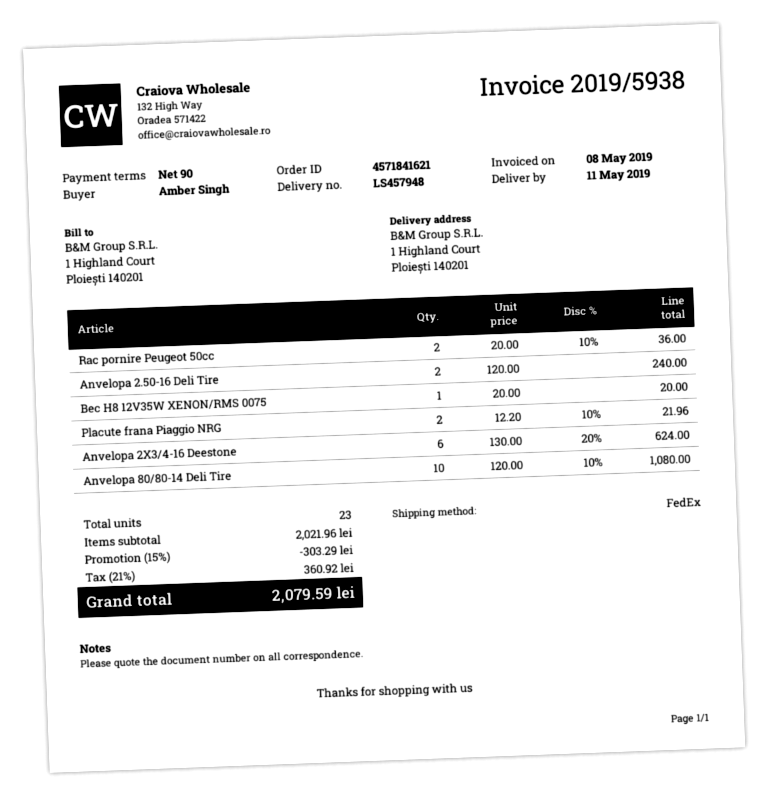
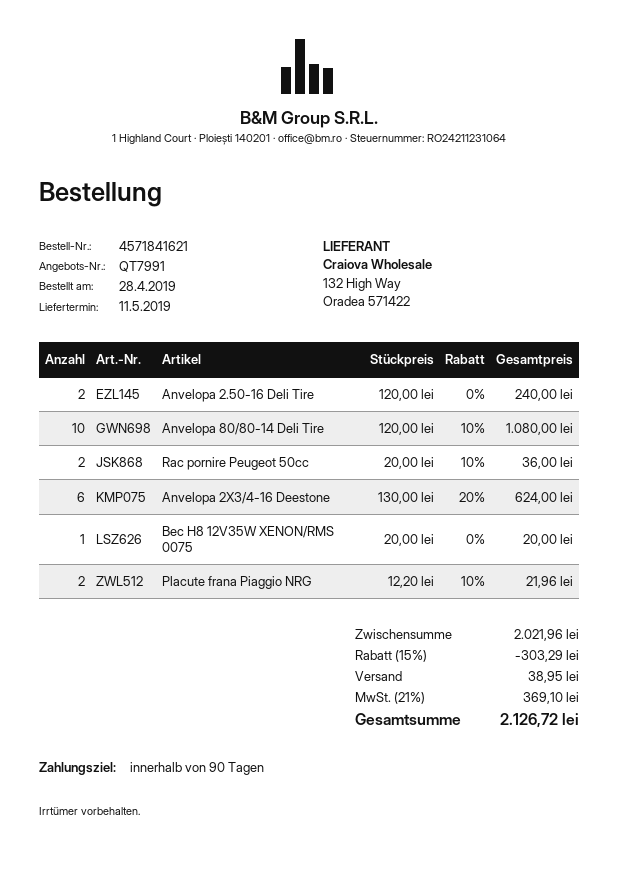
shipping: none -> 38.95
tax: 21% = 360.92 -> 21% = 369.10
total: 2079.59 -> 2126.72

